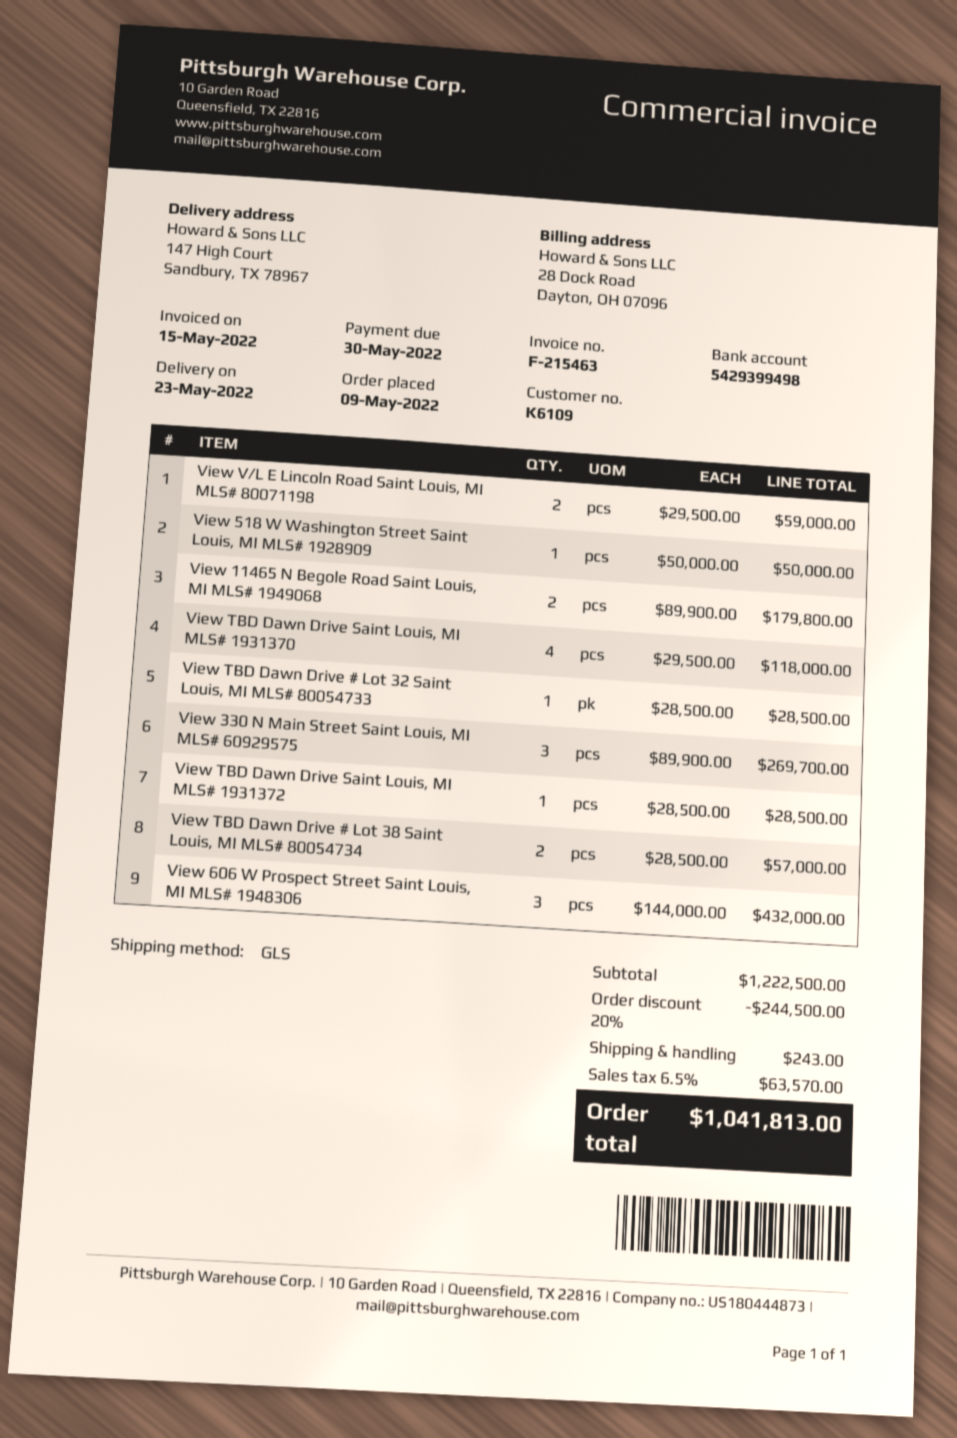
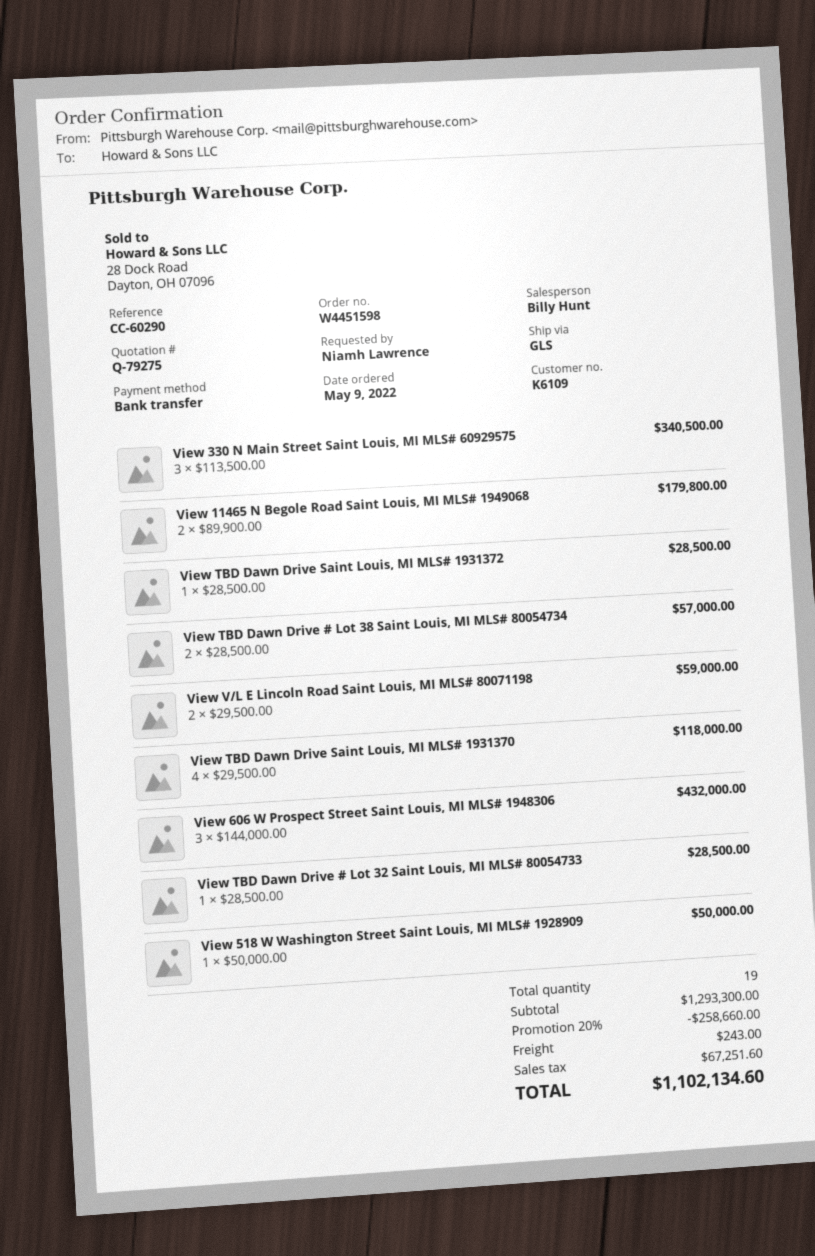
View 330 N Main Street Saint Louis, MI MLS# 60929575: 3 x 89900.00 = 269700.00 -> 3 x 113500.00 = 340500.00
subtotal: 1222500.00 -> 1293300.00
discount: 20% = 244500.00 -> 20% = 258660.00
tax: 63570.00 -> 67251.60
total: 1041813.00 -> 1102134.60

